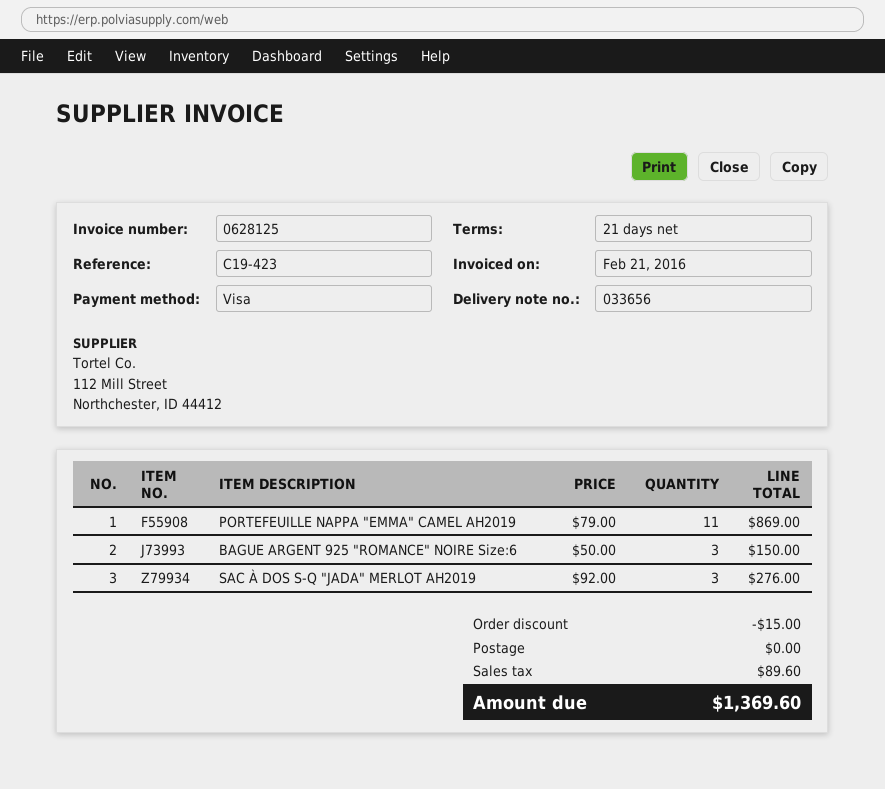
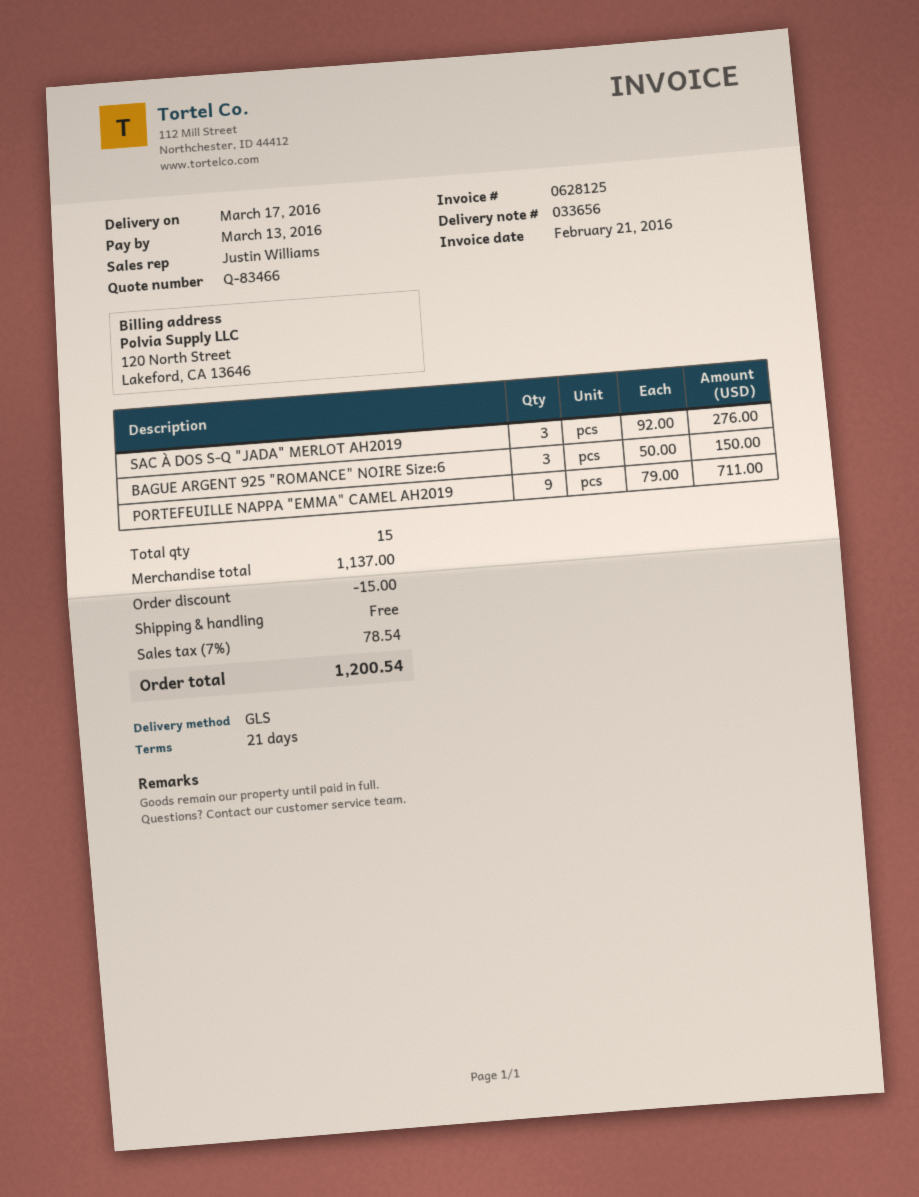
PORTEFEUILLE NAPPA "EMMA" CAMEL AH2019: 11 x 79.00 = 869.00 -> 9 x 79.00 = 711.00
tax: 89.60 -> 78.54
total: 1369.60 -> 1200.54

